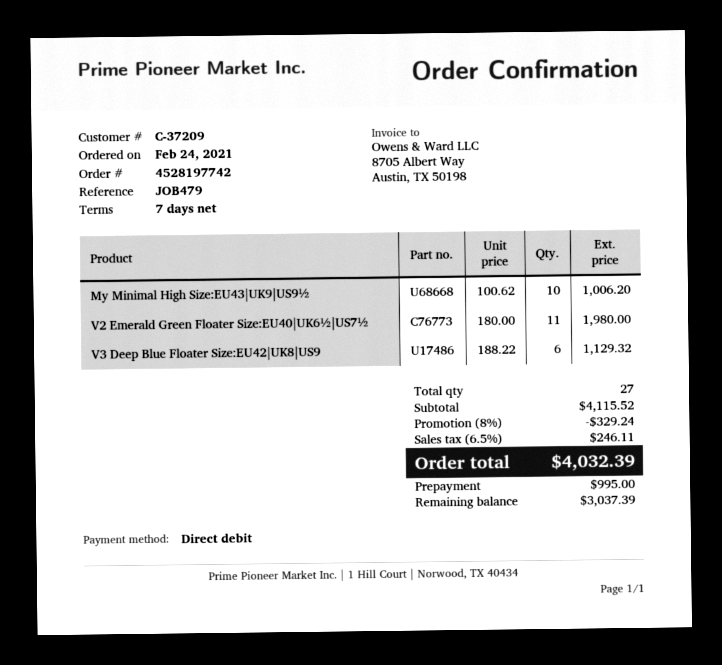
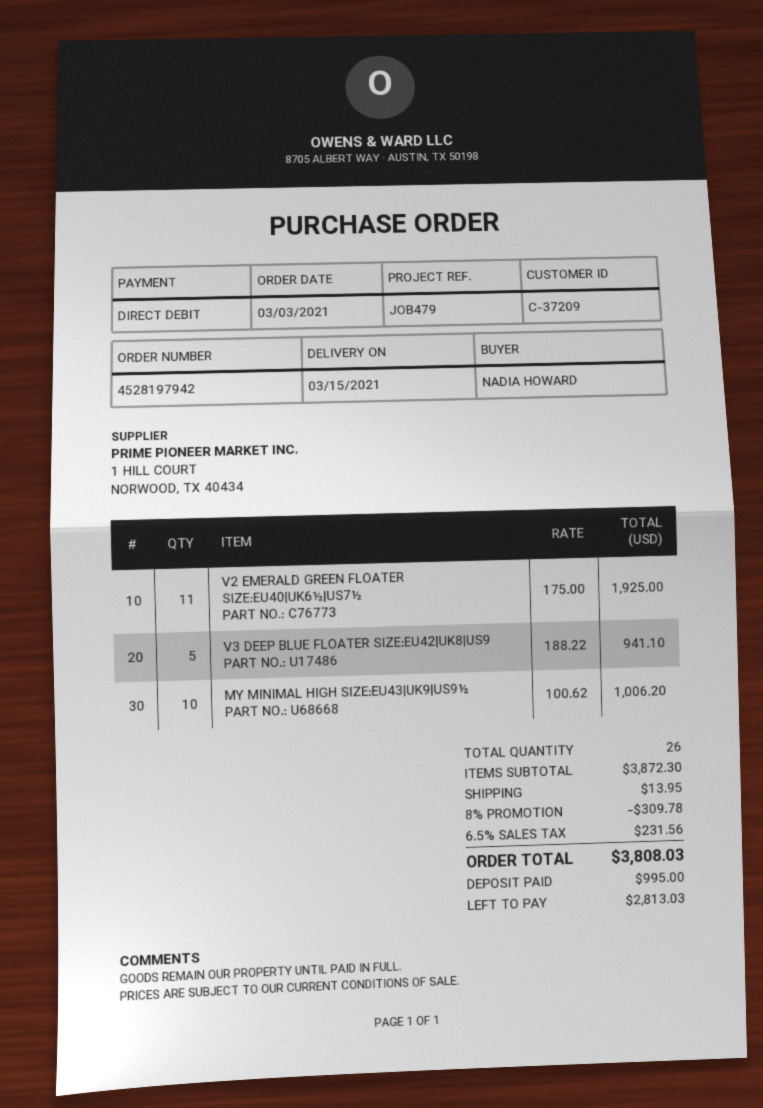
order number: 4528197742 -> 4528197942
order date: 2021-02-24 -> 2021-03-03
V2 Emerald Green Floater Size:EU40|UK6½|US7½: 11 x 180.00 = 1980.00 -> 11 x 175.00 = 1925.00
V3 Deep Blue Floater Size:EU42|UK8|US9: 6 x 188.22 = 1129.32 -> 5 x 188.22 = 941.10
total quantity: 27 -> 26
subtotal: 4115.52 -> 3872.30
discount: 8% = 329.24 -> 8% = 309.78
shipping: none -> 13.95
tax: 6.5% = 246.11 -> 6.5% = 231.56
total: 4032.39 -> 3808.03
balance: 3037.39 -> 2813.03

